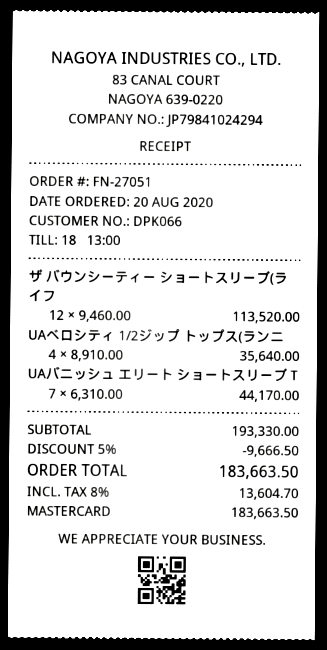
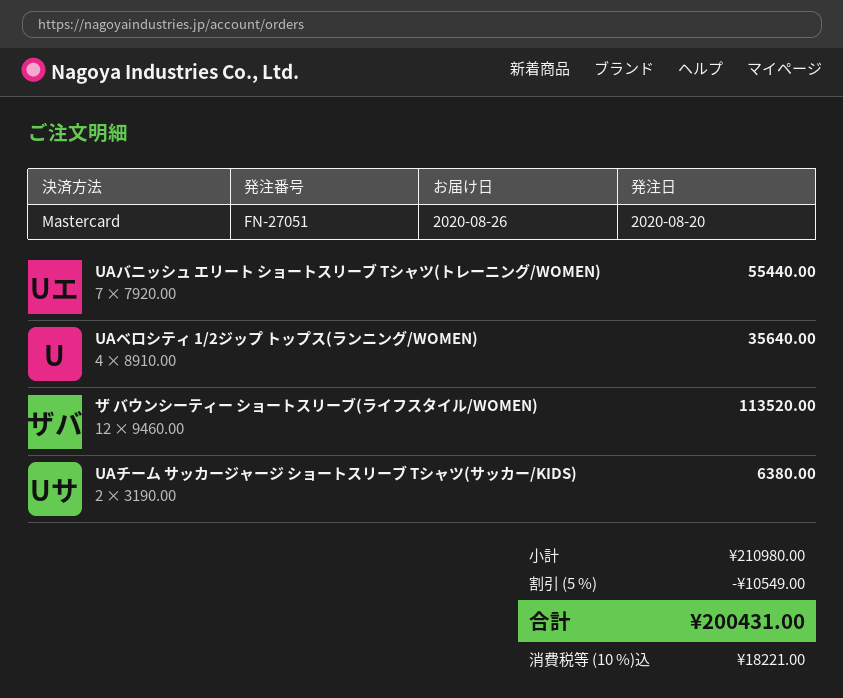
UAバニッシュ エリート ショートスリーブ T: 7 x 6310.00 = 44170.00 -> 7 x 7920.00 = 55440.00
UAチーム サッカージャージ ショートスリーブ Tシャツ(サッカー/KIDS): none -> 2 x 3190.00 = 6380.00
subtotal: 193330.00 -> 210980.00
discount: 5% = 9666.50 -> 5% = 10549.00
tax: 8% = 13604.70 -> 10% = 18221.00
total: 183663.50 -> 200431.00

